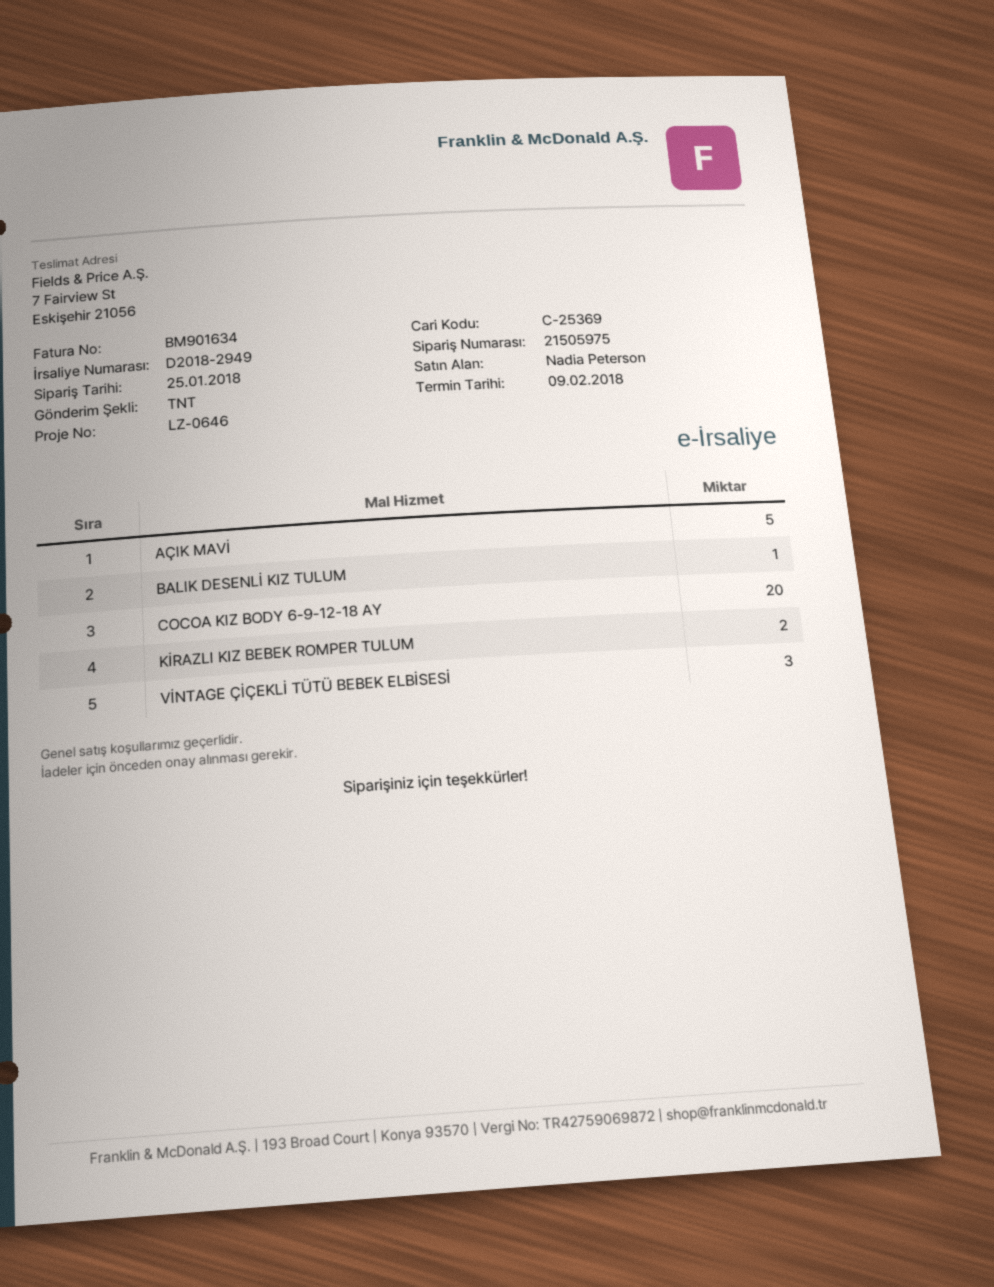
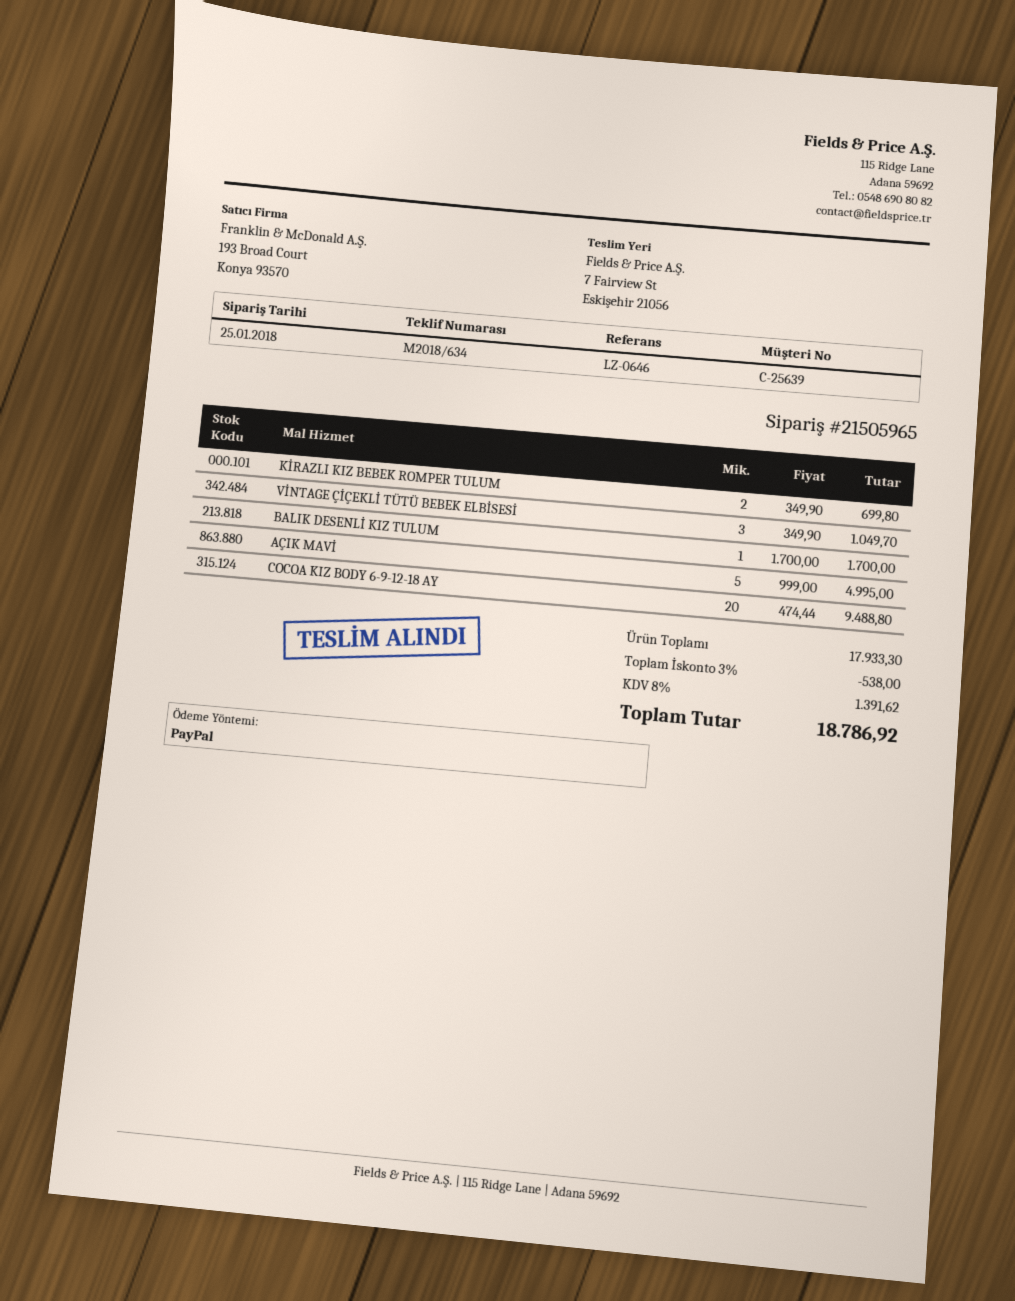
order number: 21505975 -> 21505965
customer number: C-25369 -> C-25639

